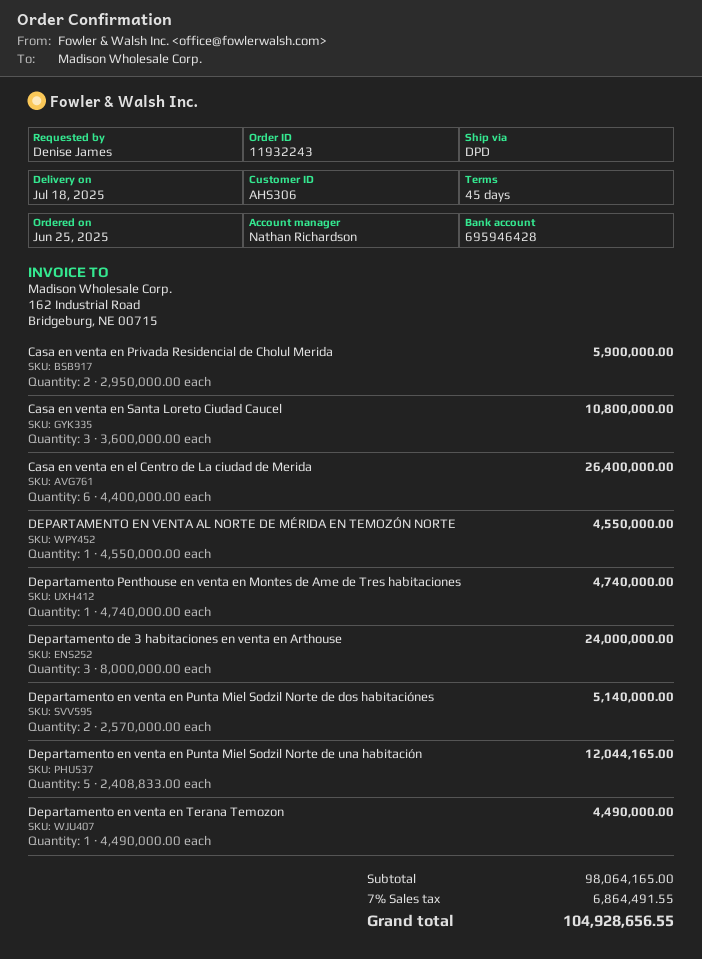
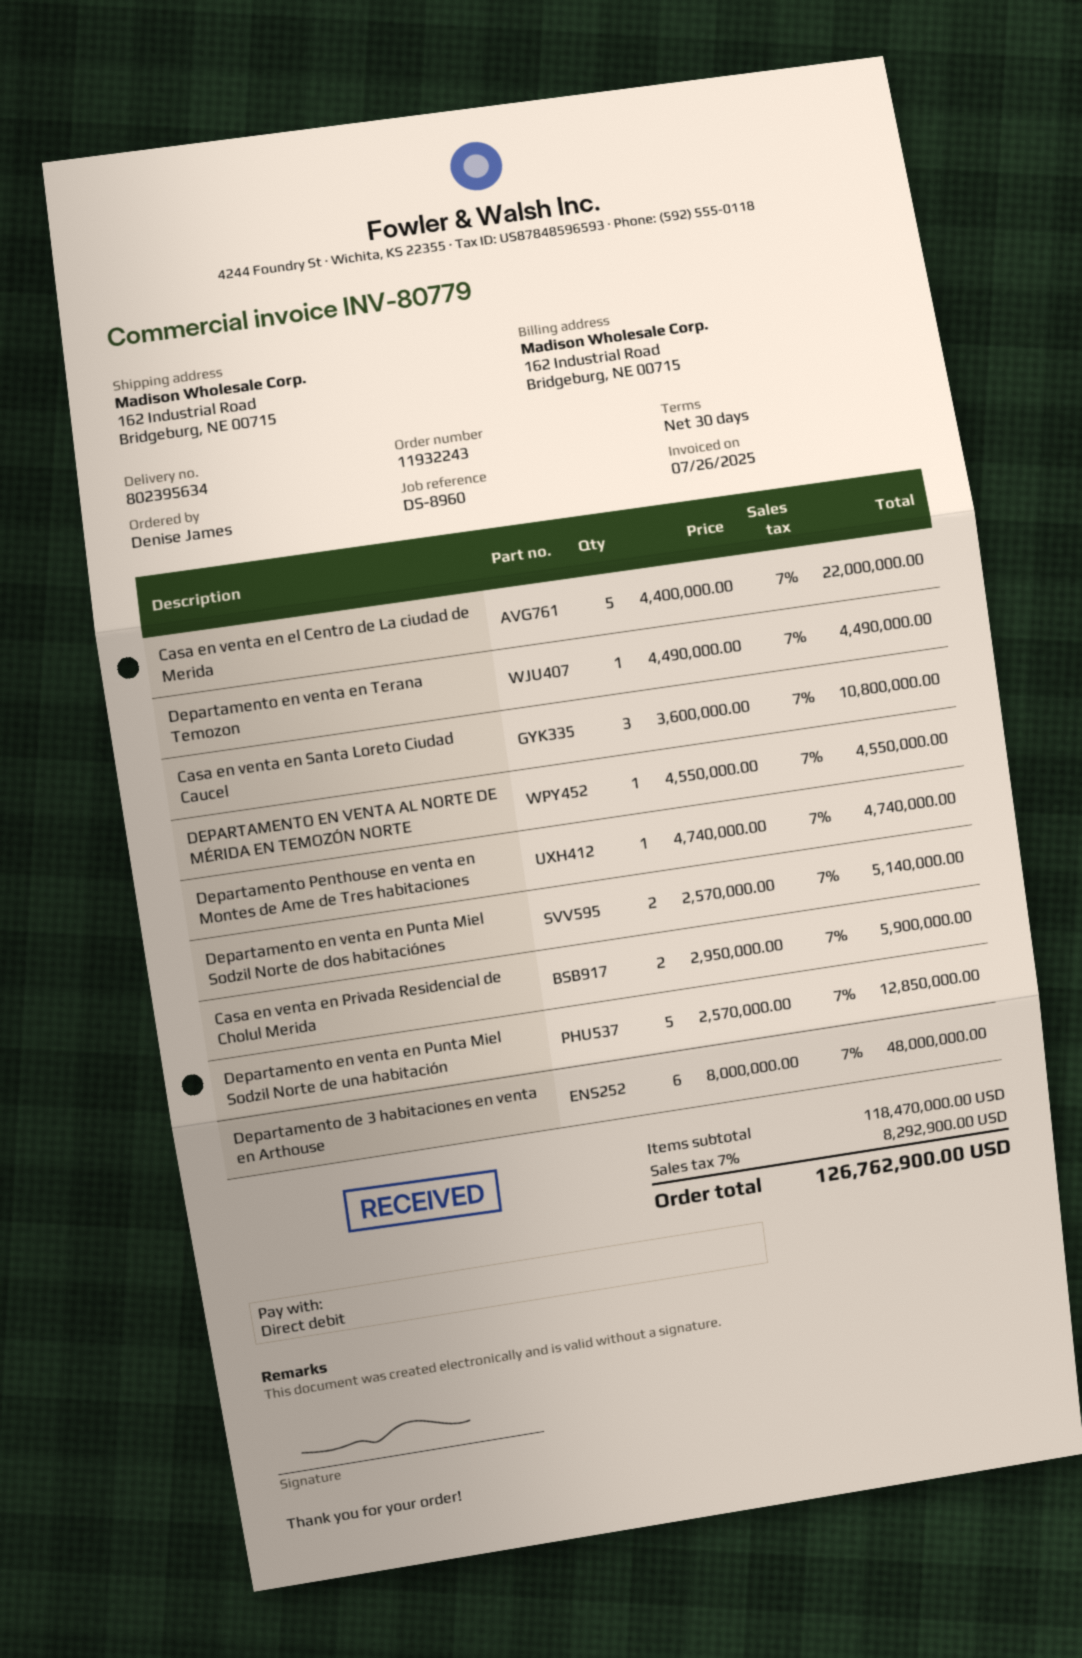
payment terms: 45 days -> 30 days
Casa en venta en el Centro de La ciudad de Merida: 6 x 4400000.00 = 26400000.00 -> 5 x 4400000.00 = 22000000.00
Departamento de 3 habitaciones en venta en Arthouse: 3 x 8000000.00 = 24000000.00 -> 6 x 8000000.00 = 48000000.00
Departamento en venta en Punta Miel Sodzil Norte de una habitación: 5 x 2408833.00 = 12044165.00 -> 5 x 2570000.00 = 12850000.00
subtotal: 98064165.00 -> 118470000.00
tax: 7% = 6864491.55 -> 7% = 8292900.00
total: 104928656.55 -> 126762900.00

